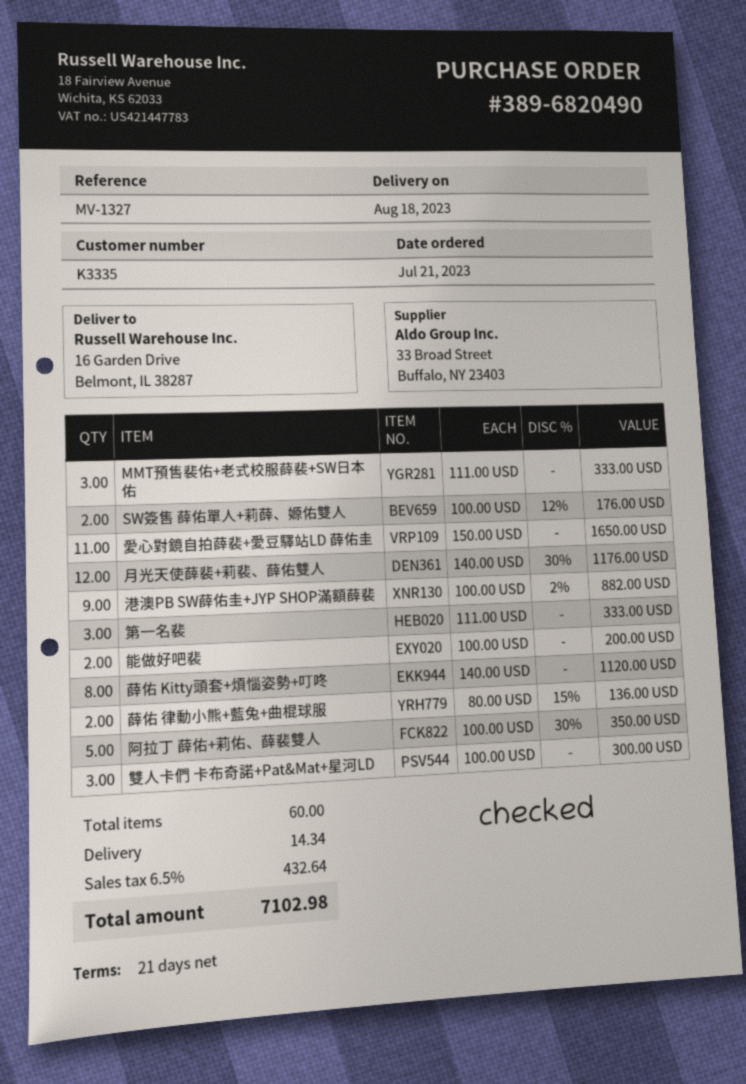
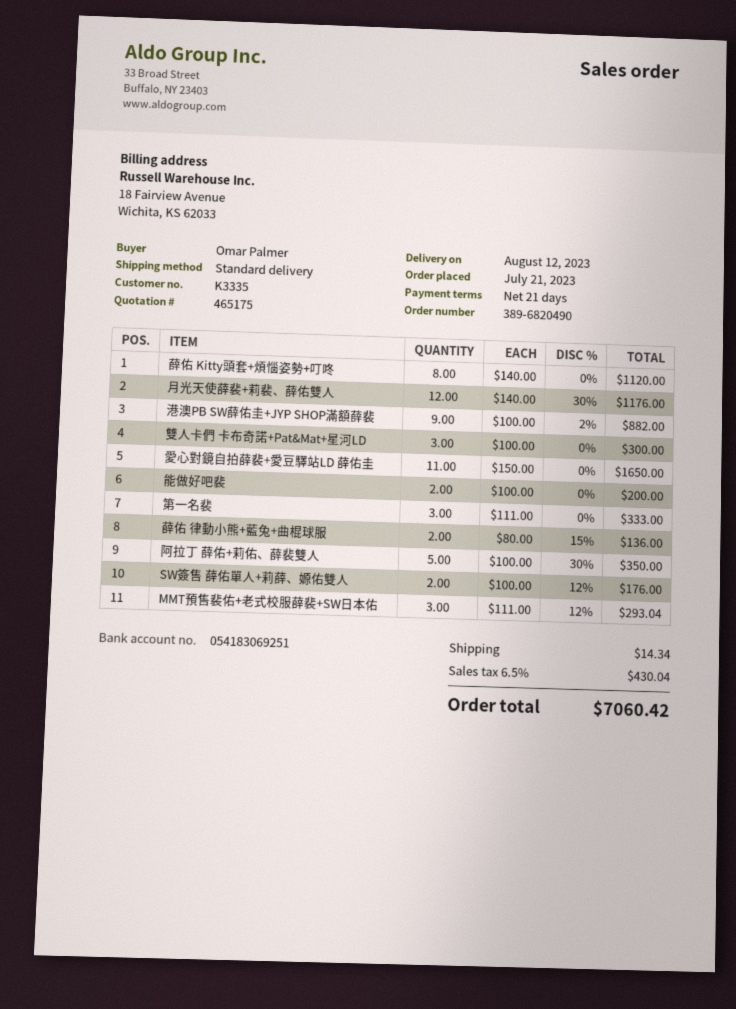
delivery date: 2023-08-18 -> 2023-08-12
MMT預售裴佑+老式校服薛裴+SW日本佑: 3 x 111.00 = 333.00 -> 3 x 111.00 - 12% = 293.04
tax: 6.5% = 432.64 -> 6.5% = 430.04
total: 7102.98 -> 7060.42

